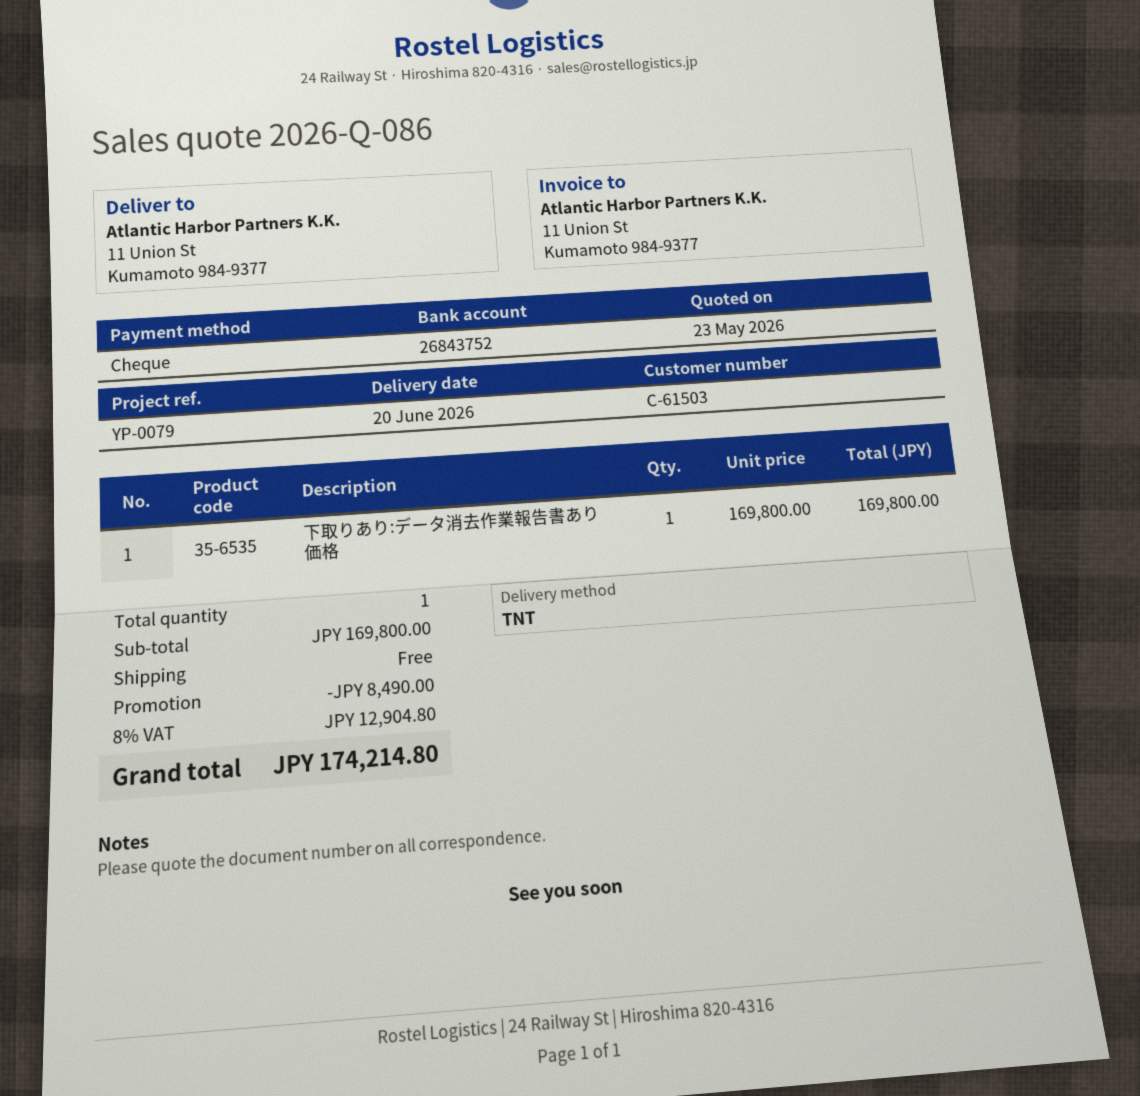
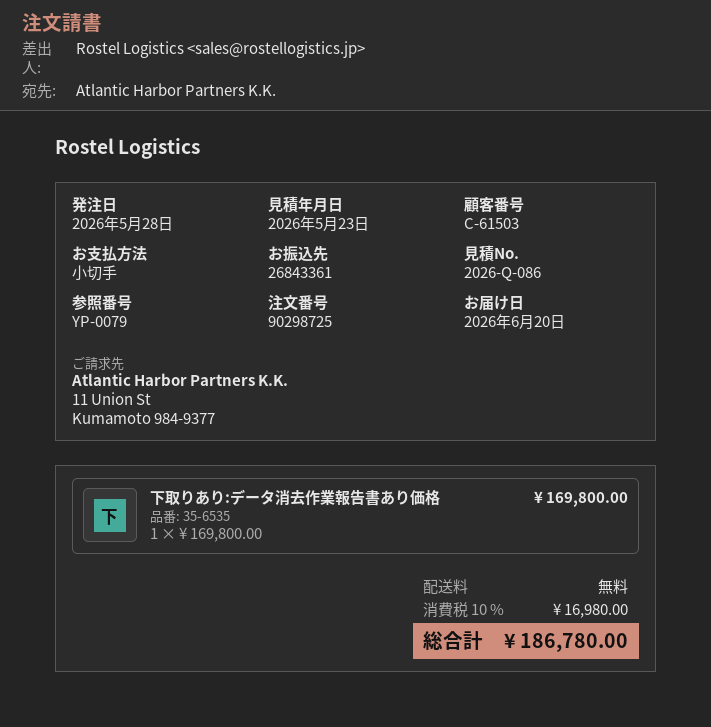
bank account: 26843752 -> 26843361
discount: 8490.00 -> none
tax: 8% = 12904.80 -> 10% = 16980.00
total: 174214.80 -> 186780.00

